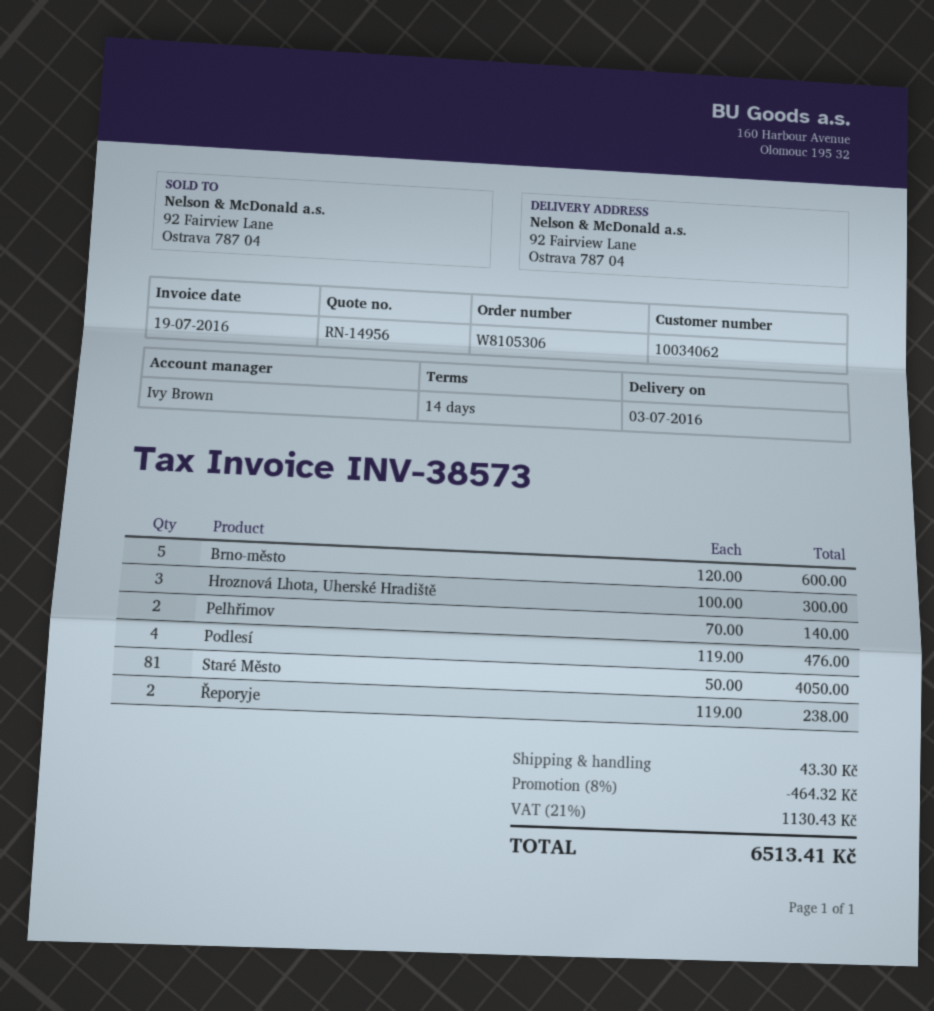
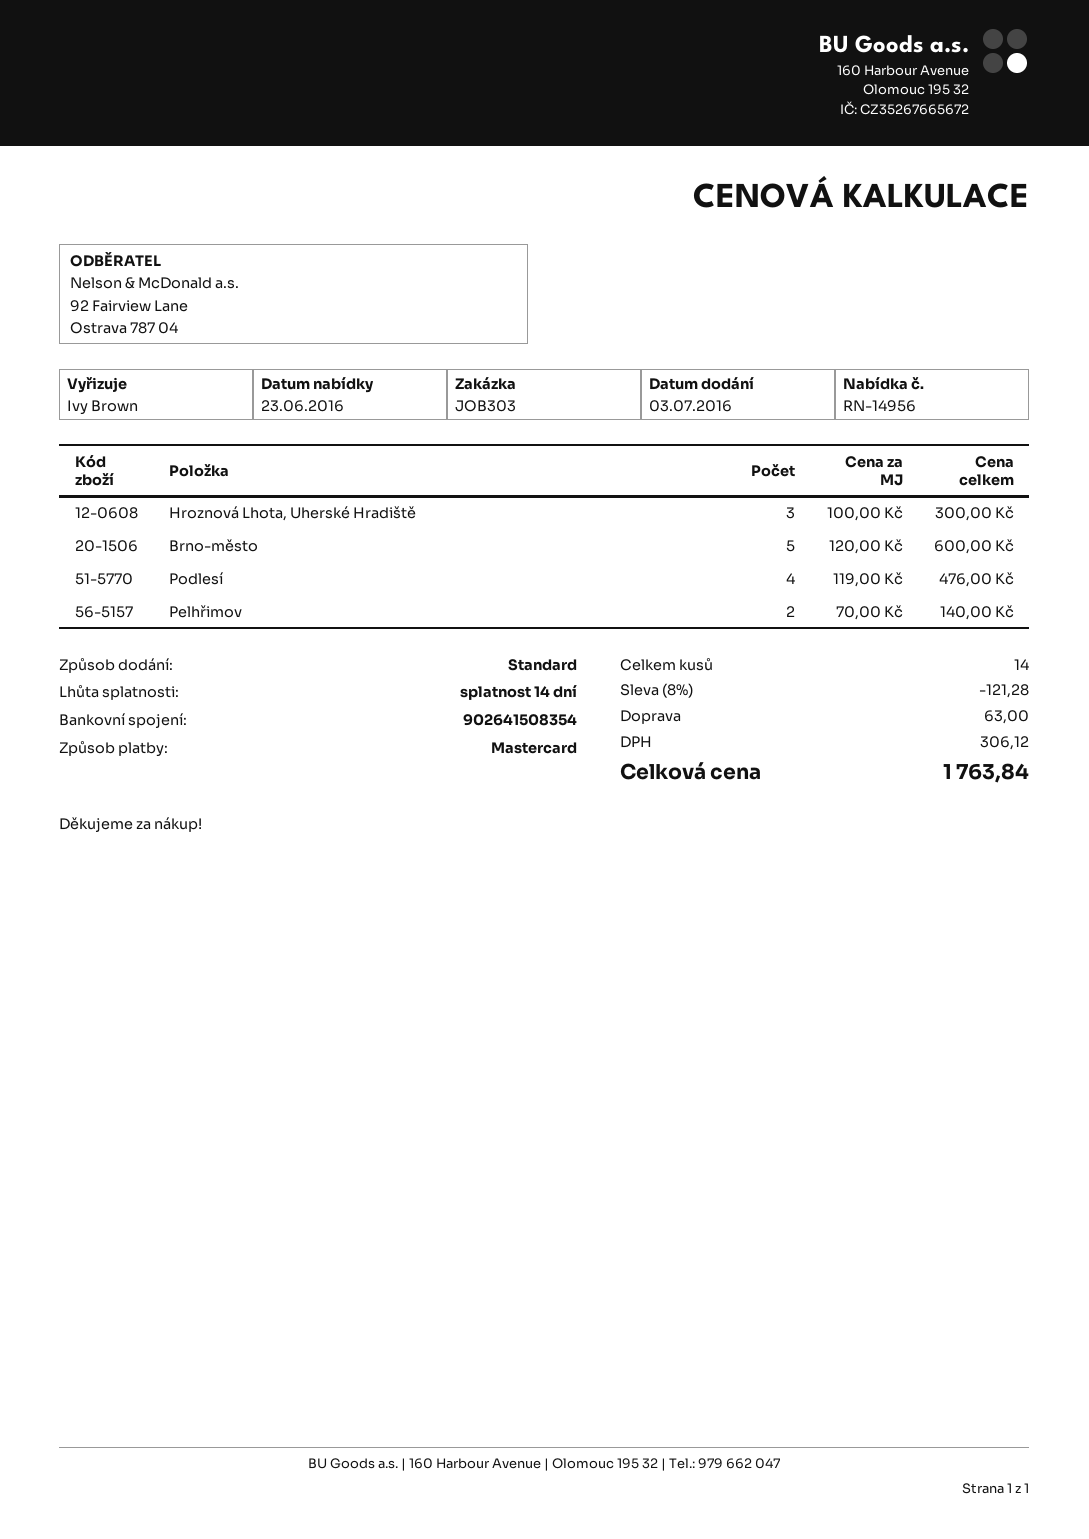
Staré Město: 81 x 50.00 = 4050.00 -> none
Řeporyje: 2 x 119.00 = 238.00 -> none
discount: 8% = 464.32 -> 8% = 121.28
shipping: 43.30 -> 63.00
tax: 1130.43 -> 306.12
total: 6513.41 -> 1763.84

